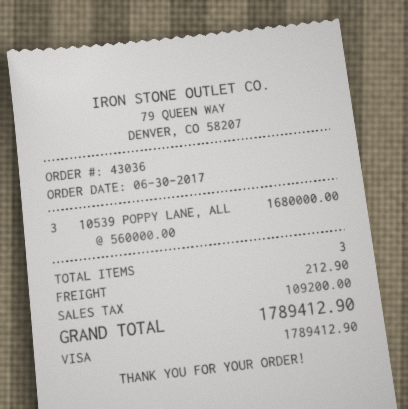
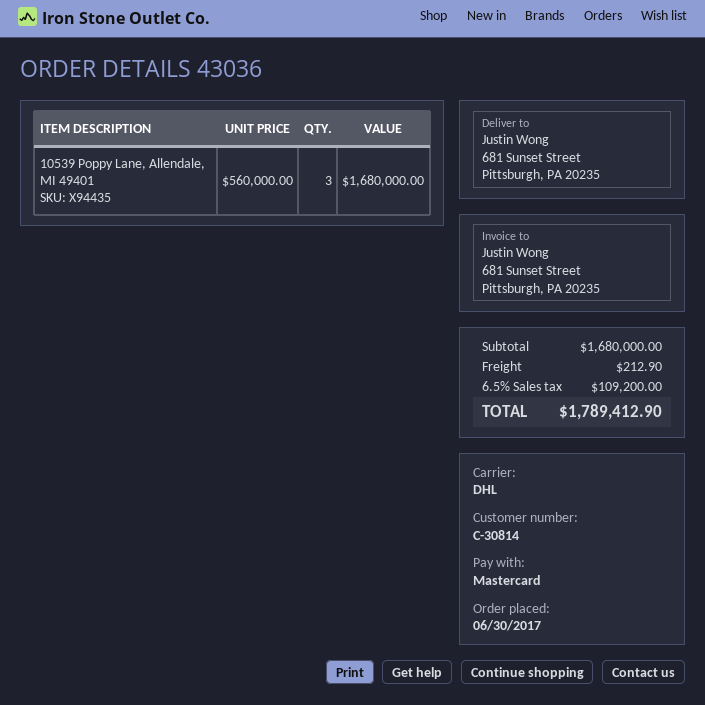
payment method: Visa -> Mastercard

